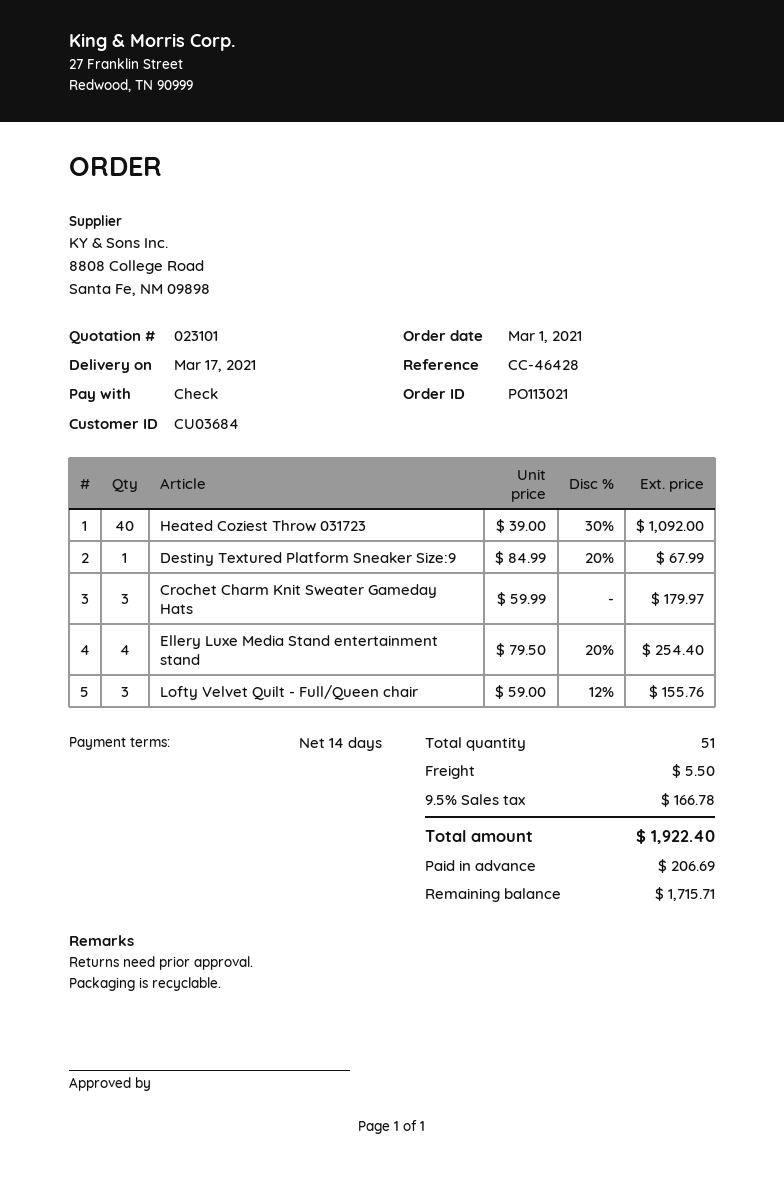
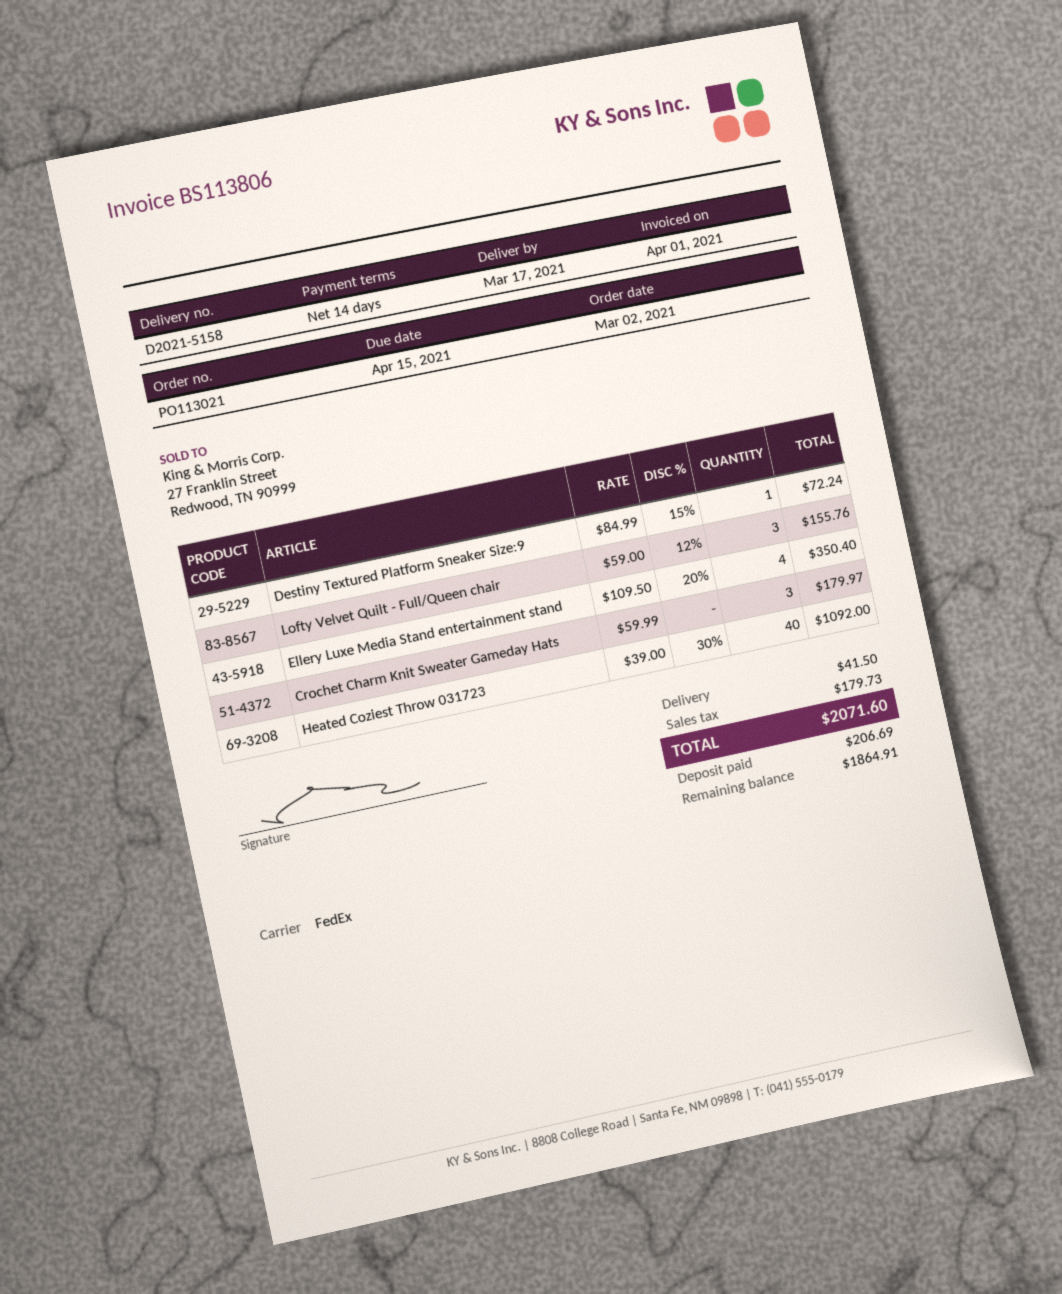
order date: 2021-03-01 -> 2021-03-02
Destiny Textured Platform Sneaker Size:9: 1 x 84.99 - 20% = 67.99 -> 1 x 84.99 - 15% = 72.24
Ellery Luxe Media Stand entertainment stand: 4 x 79.50 - 20% = 254.40 -> 4 x 109.50 - 20% = 350.40
shipping: 5.50 -> 41.50
tax: 166.78 -> 179.73
total: 1922.40 -> 2071.60
balance: 1715.71 -> 1864.91

